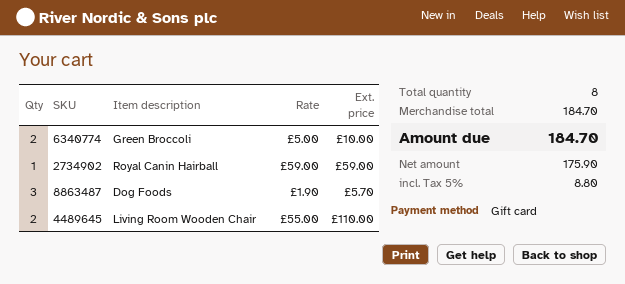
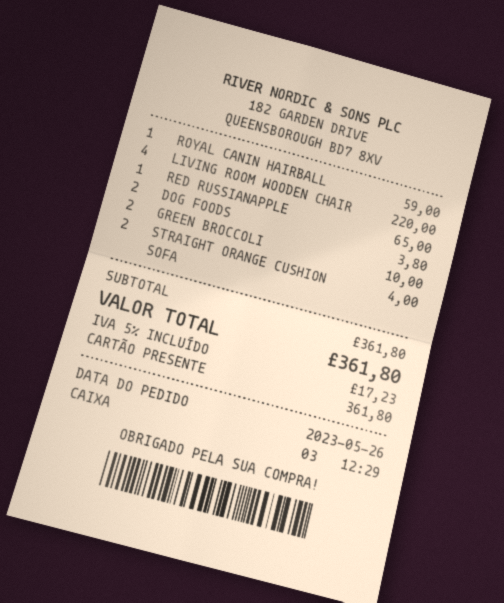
Dog Foods: 3 for 5.70 -> 2 for 3.80
Living Room Wooden Chair: 2 for 110.00 -> 4 for 220.00
RED RUSSIANAPPLE: none -> 1 for 65.00
STRAIGHT ORANGE CUSHION SOFA: none -> 2 for 4.00
subtotal: 184.70 -> 361.80
tax: 5% = 8.80 -> 5% = 17.23
total: 184.70 -> 361.80

